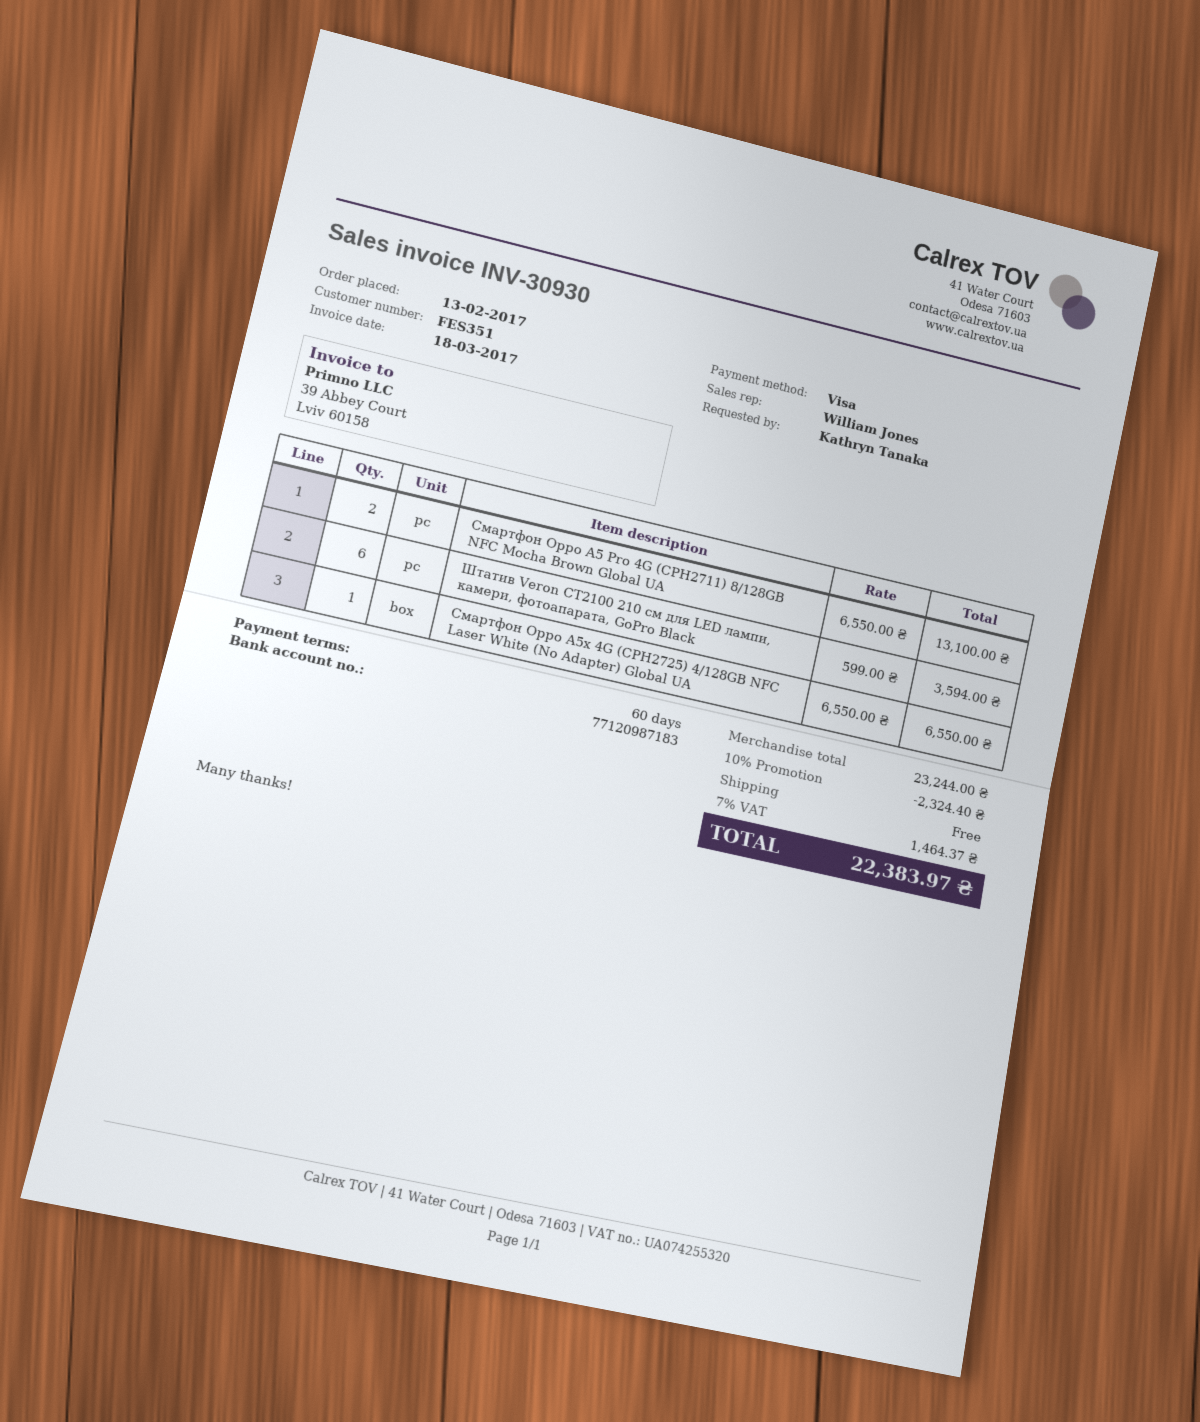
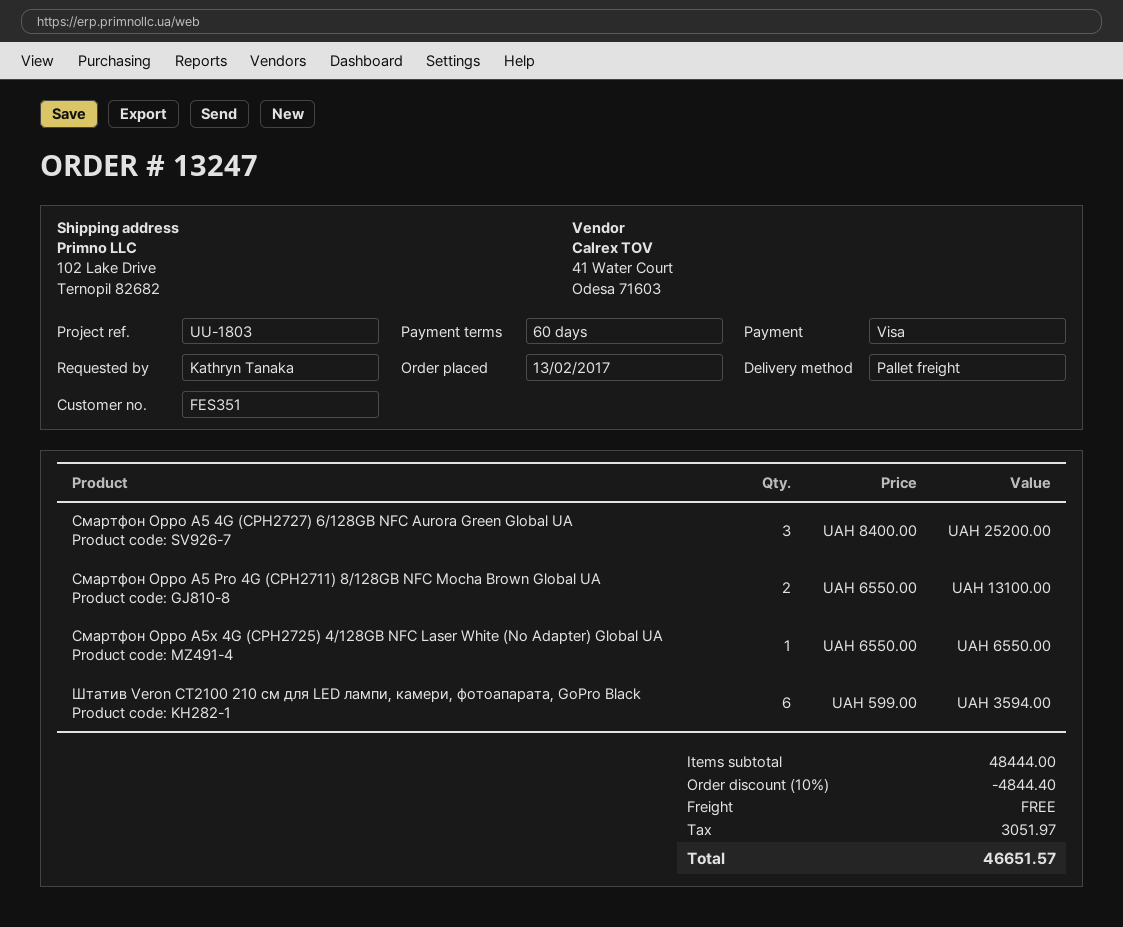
Смартфон Oppo A5 4G (CPH2727) 6/128GB NFC Aurora Green Global UA: none -> 3 x 8400.00 = 25200.00
subtotal: 23244.00 -> 48444.00
discount: 10% = 2324.40 -> 10% = 4844.40
tax: 1464.37 -> 3051.97
total: 22383.97 -> 46651.57

